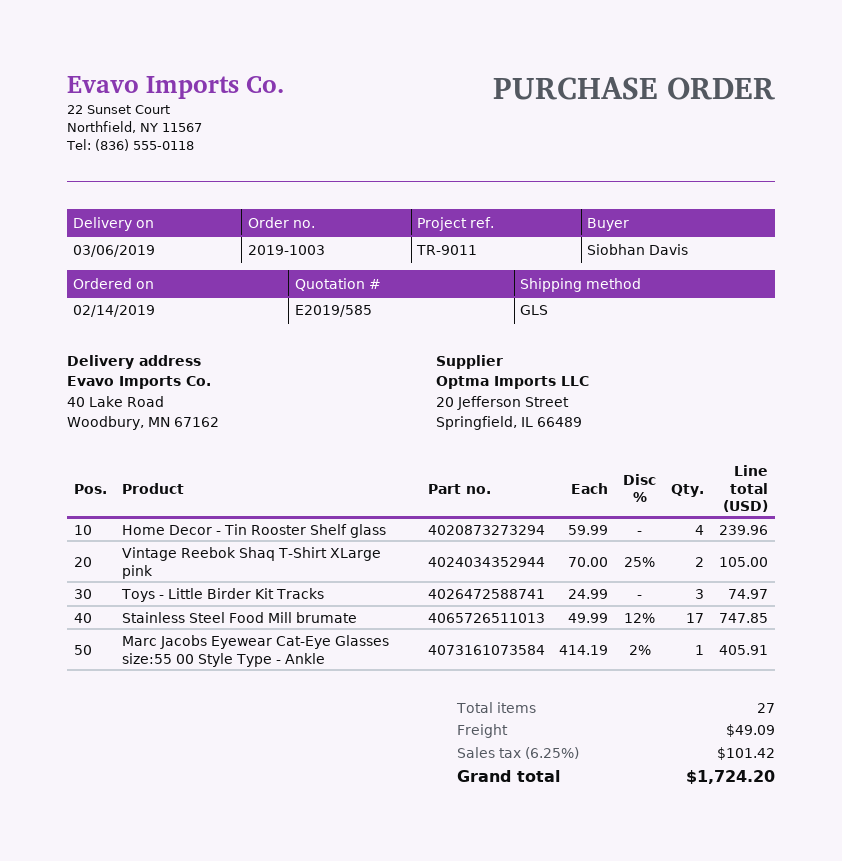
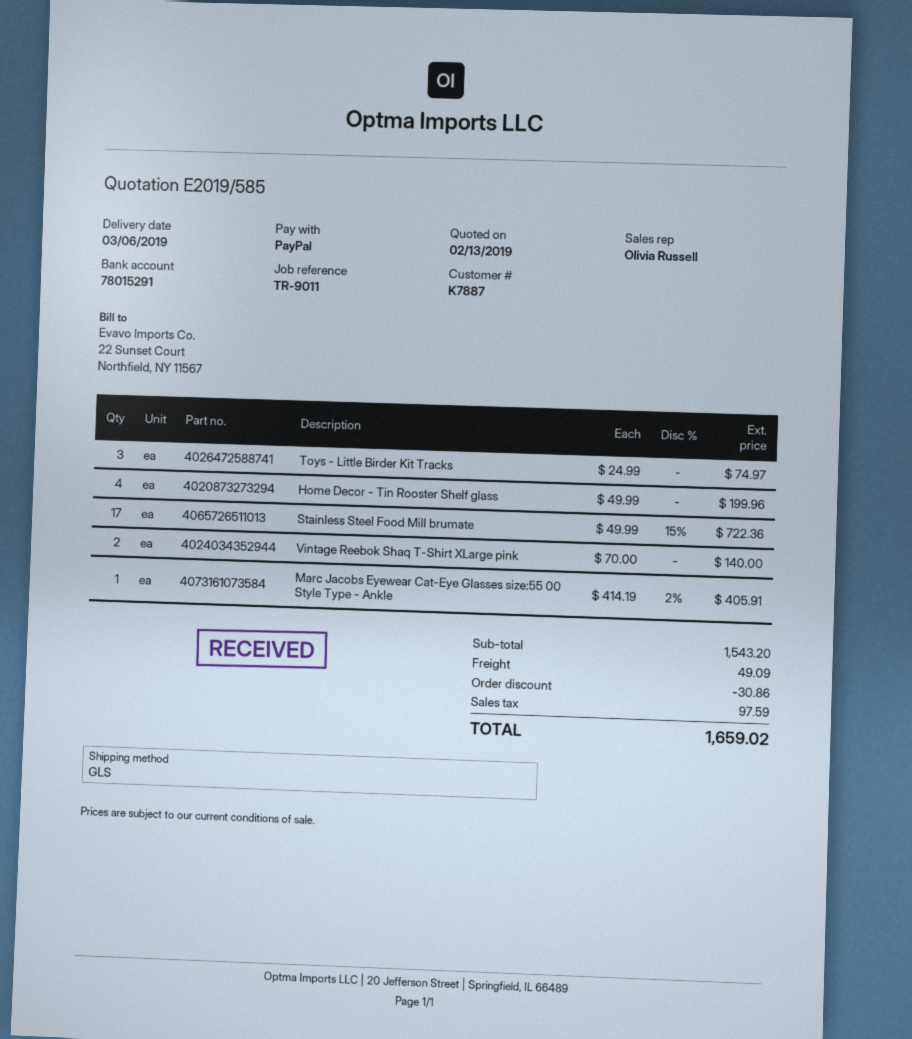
Home Decor - Tin Rooster Shelf glass: 4 x 59.99 = 239.96 -> 4 x 49.99 = 199.96
Vintage Reebok Shaq T-Shirt XLarge pink: 2 x 70.00 - 25% = 105.00 -> 2 x 70.00 = 140.00
Stainless Steel Food Mill brumate: 17 x 49.99 - 12% = 747.85 -> 17 x 49.99 - 15% = 722.36
discount: none -> 30.86
tax: 101.42 -> 97.59
total: 1724.20 -> 1659.02

